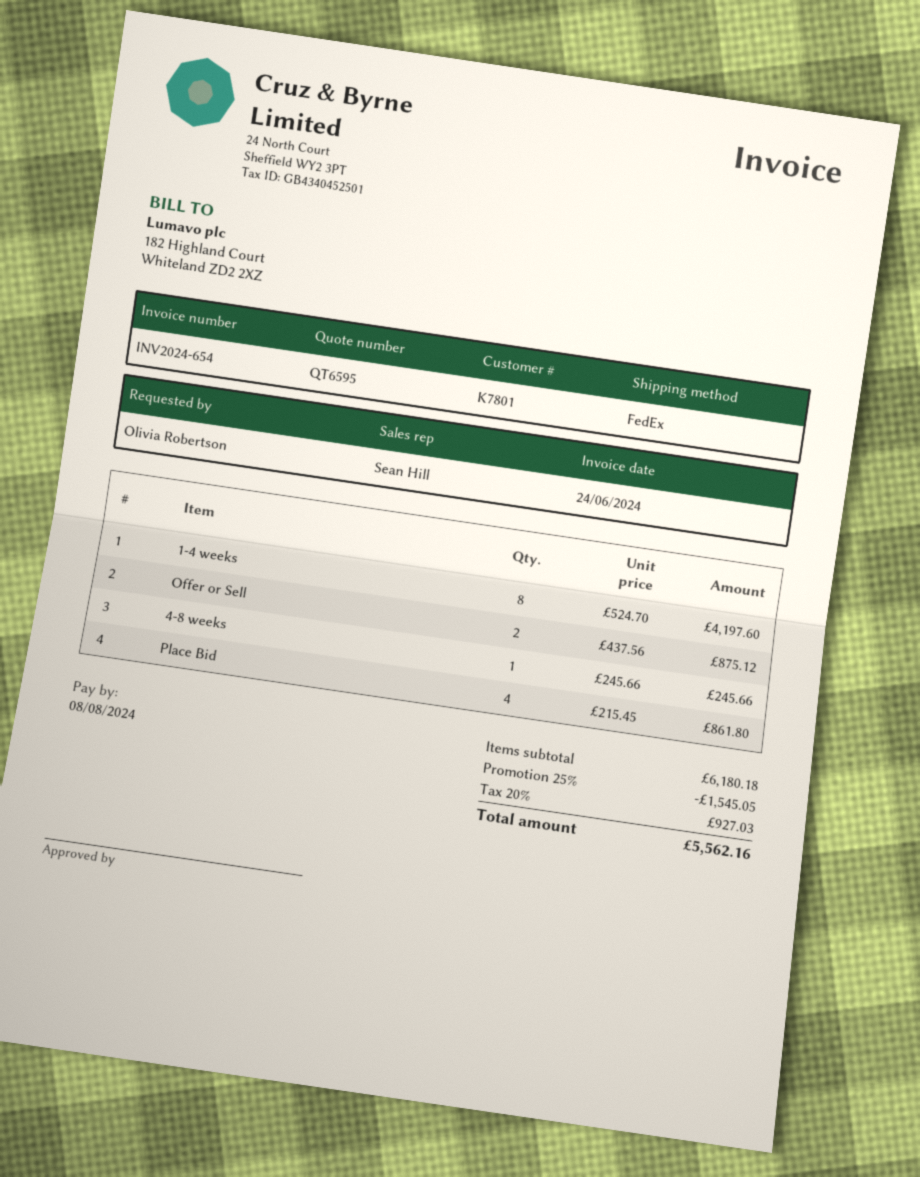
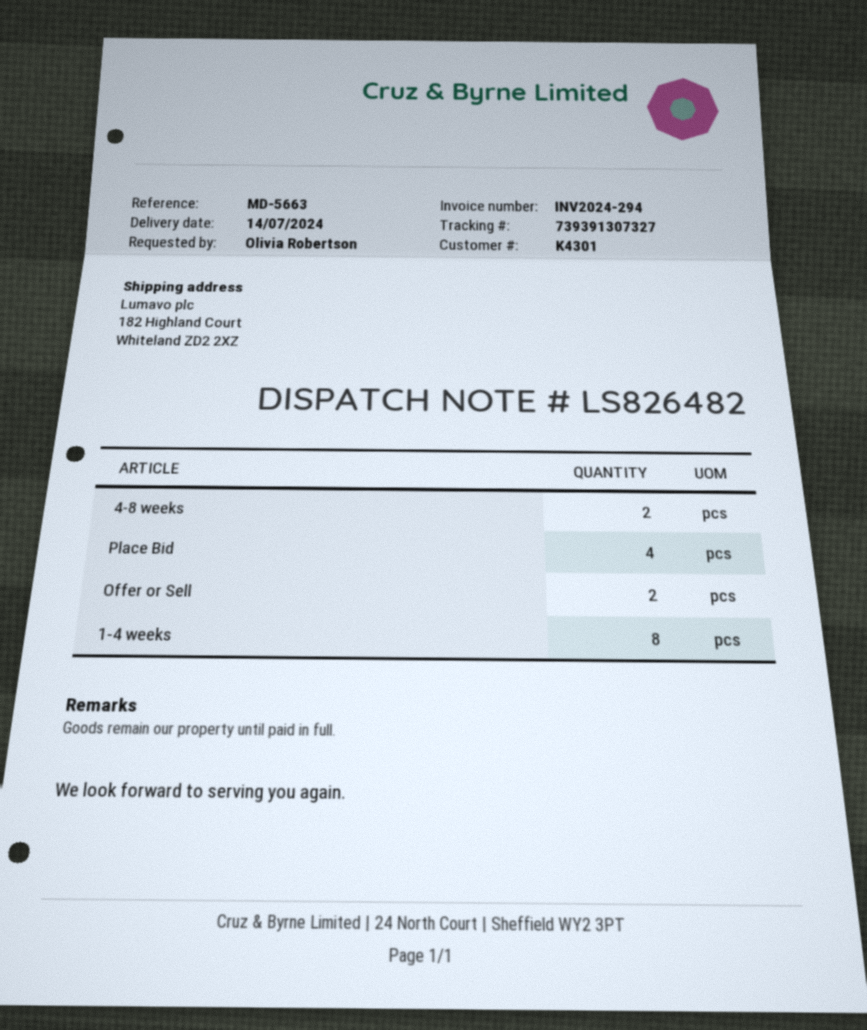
invoice number: INV2024-654 -> INV2024-294
customer number: K7801 -> K4301
4-8 weeks: 1 -> 2

